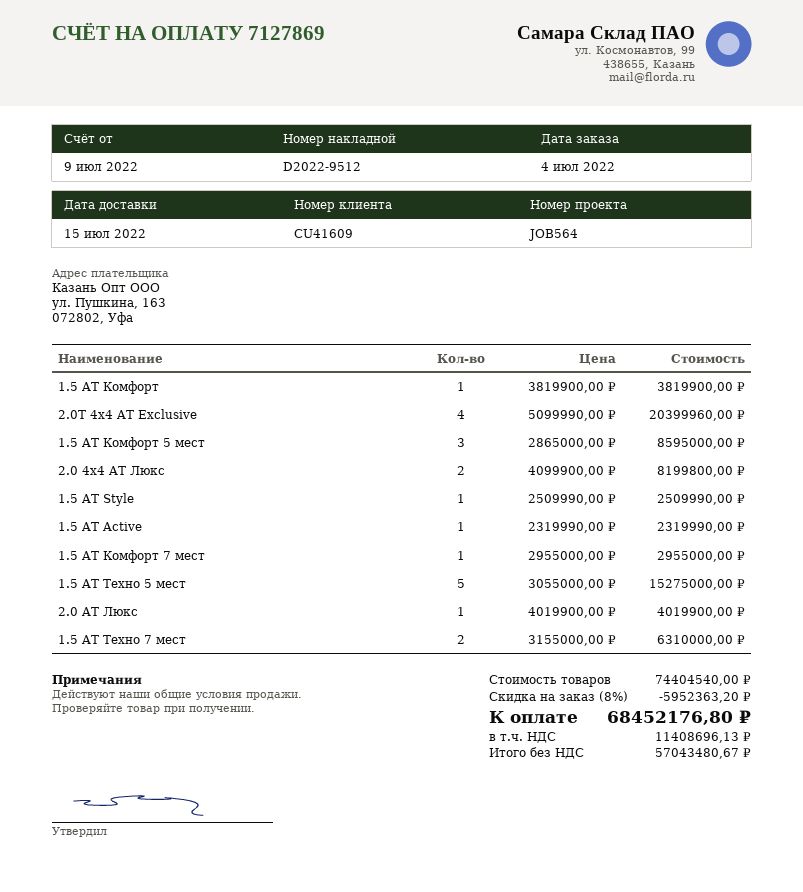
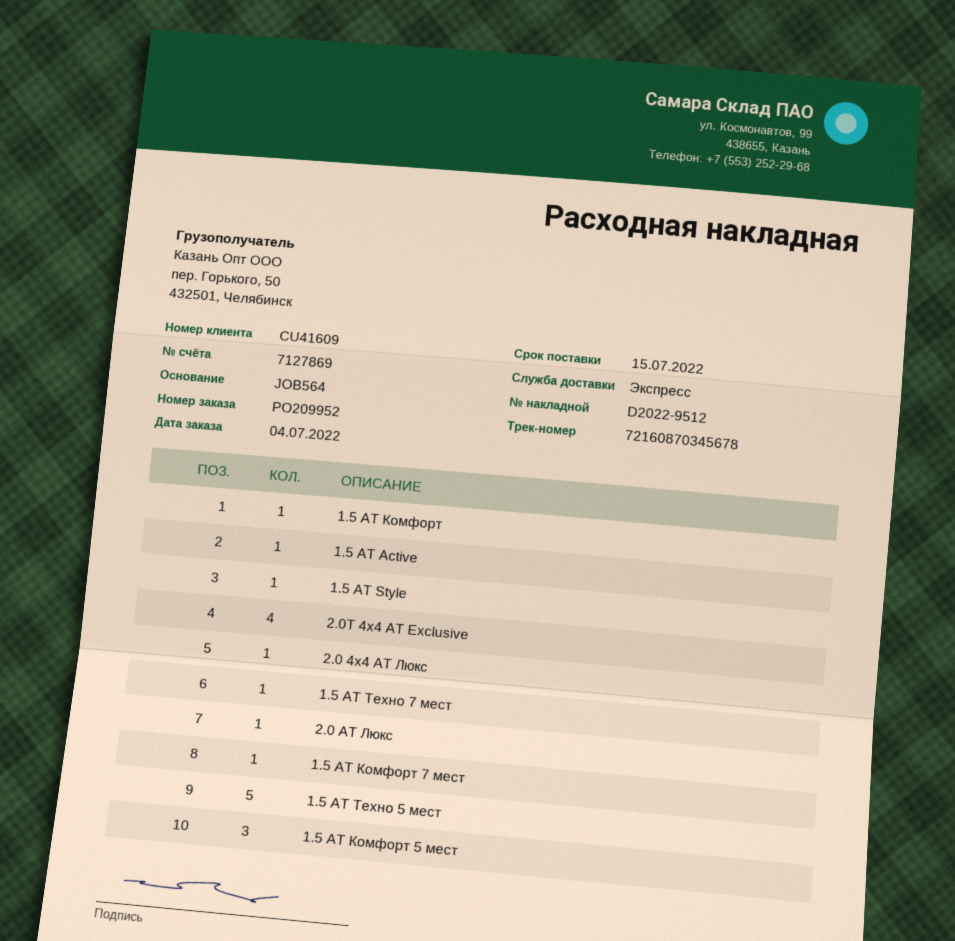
2.0 4x4 AT Люкс: 2 -> 1
1.5 AT Техно 7 мест: 2 -> 1

